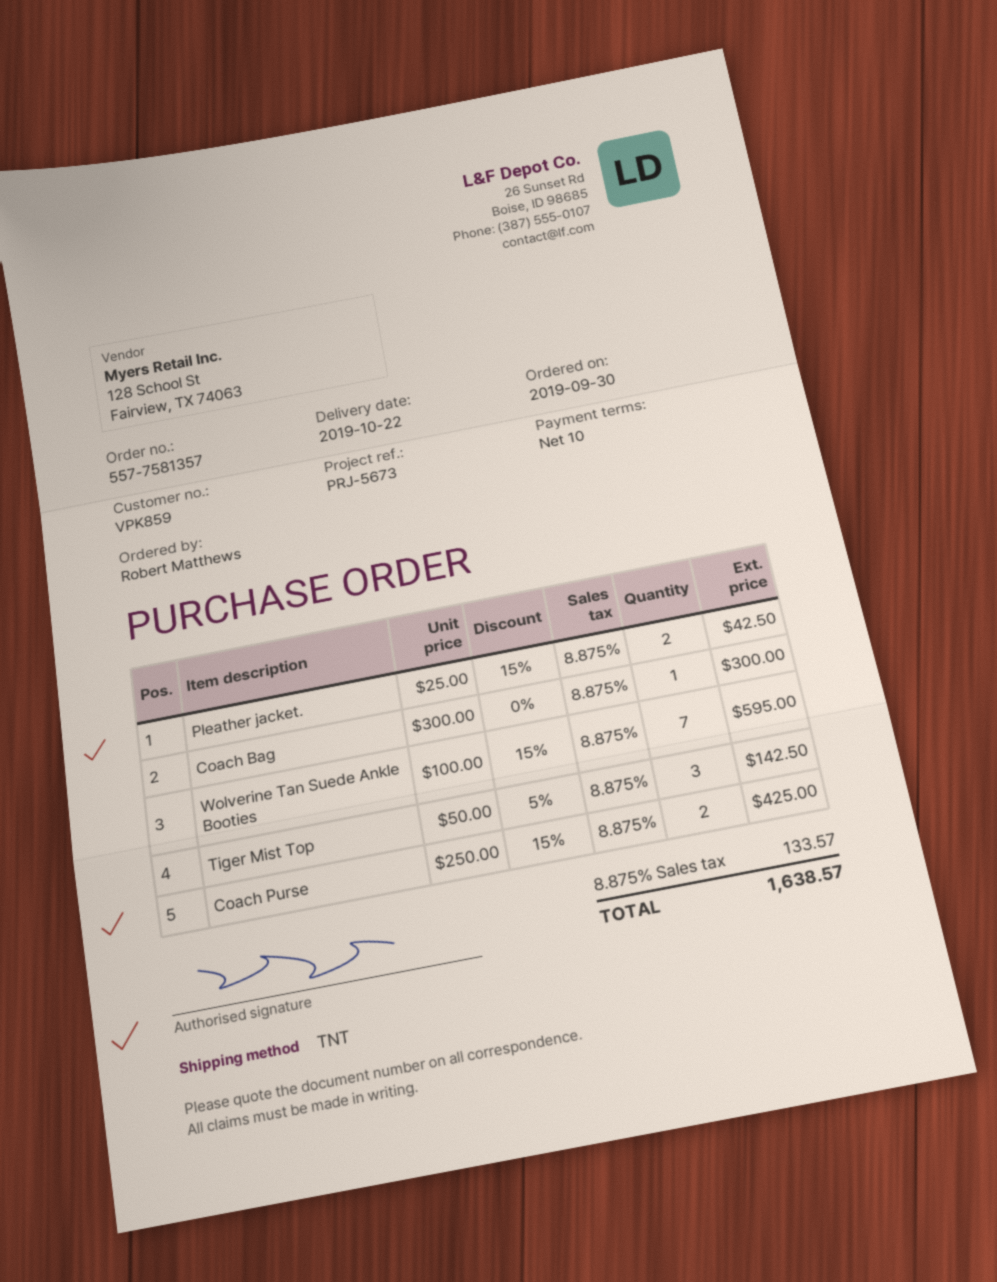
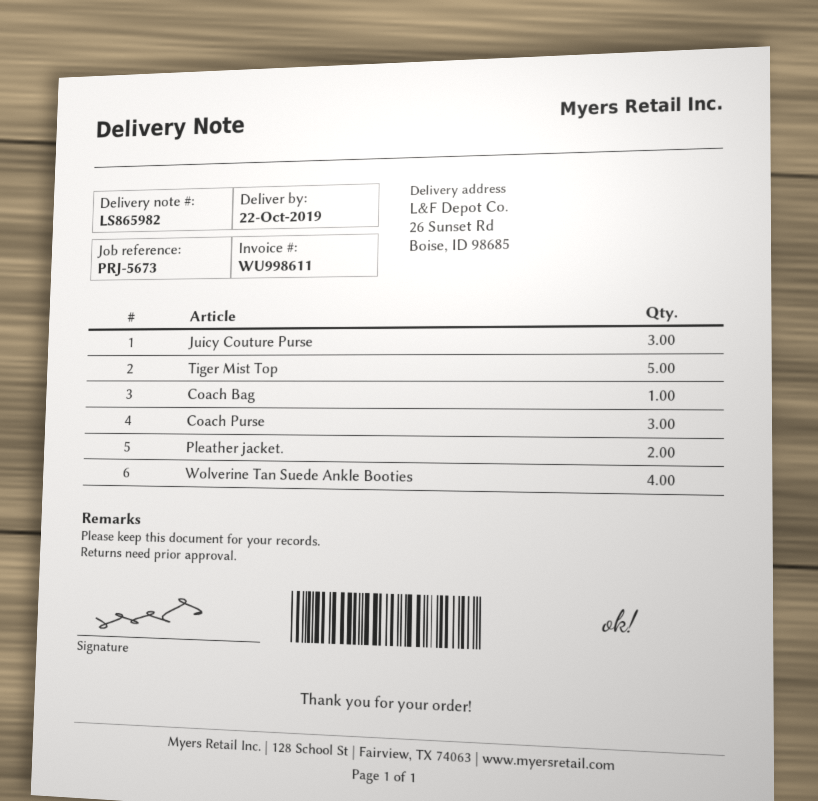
Wolverine Tan Suede Ankle Booties: 7 -> 4
Tiger Mist Top: 3 -> 5
Coach Purse: 2 -> 3
Juicy Couture Purse: none -> 3

